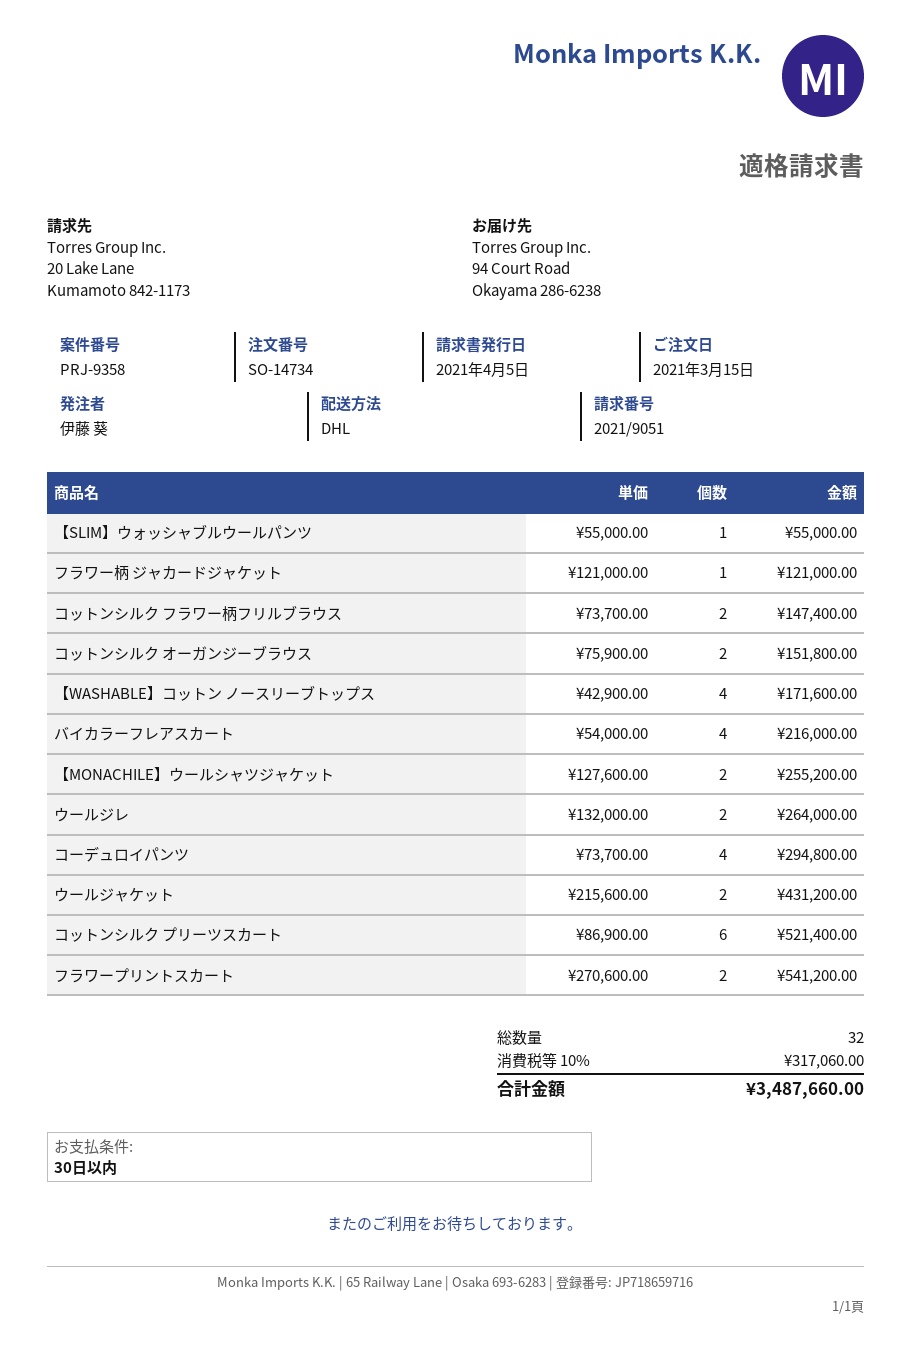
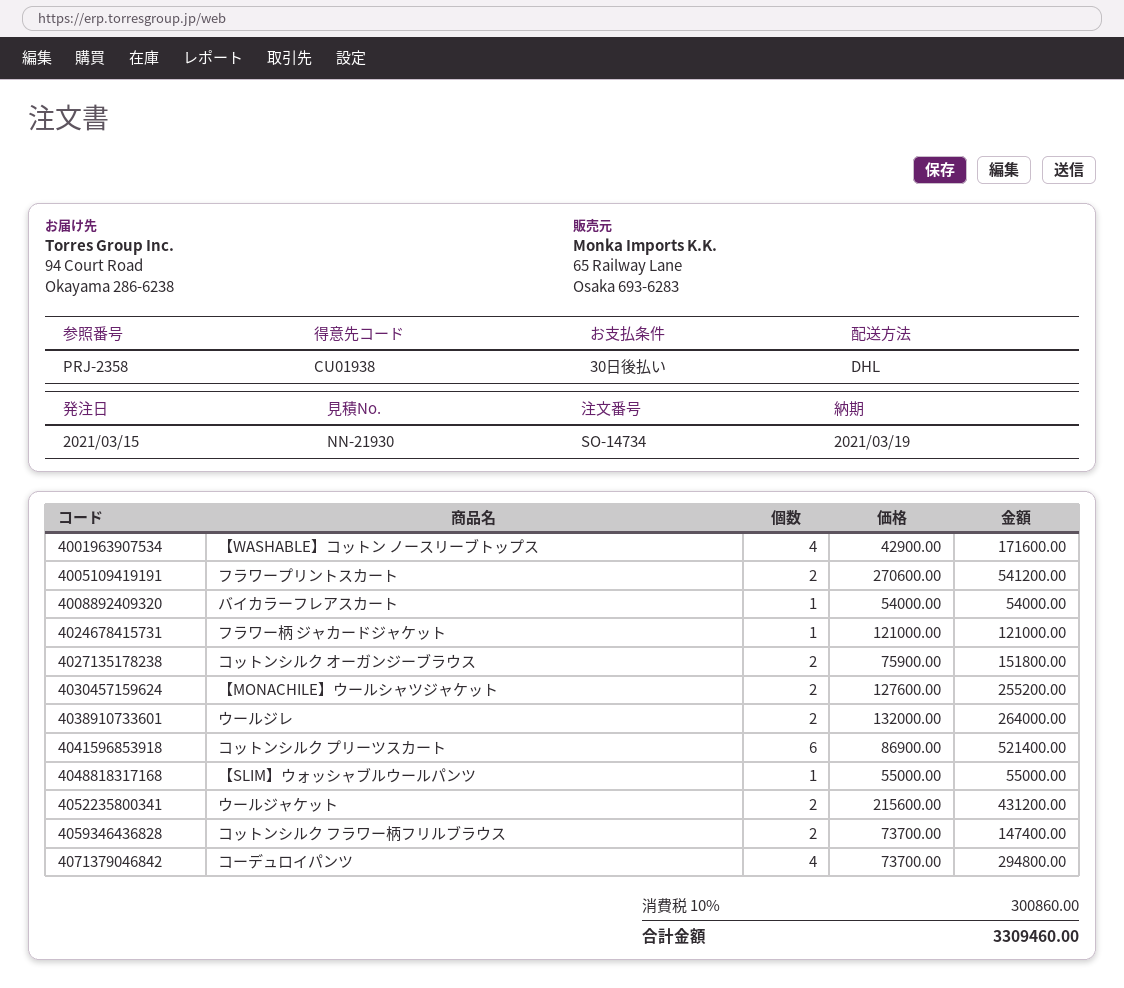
reference: PRJ-9358 -> PRJ-2358
バイカラーフレアスカート: 4 x 54000.00 = 216000.00 -> 1 x 54000.00 = 54000.00
tax: 10% = 317060.00 -> 10% = 300860.00
total: 3487660.00 -> 3309460.00

